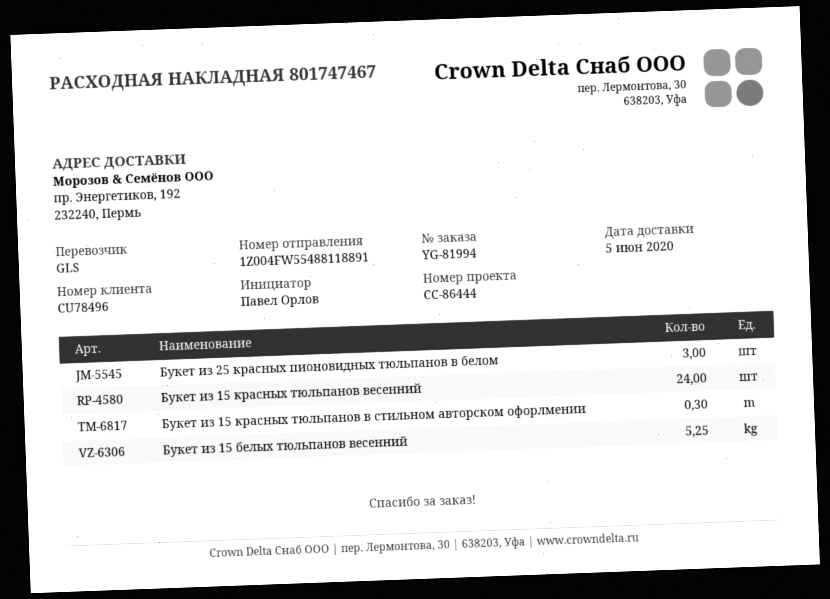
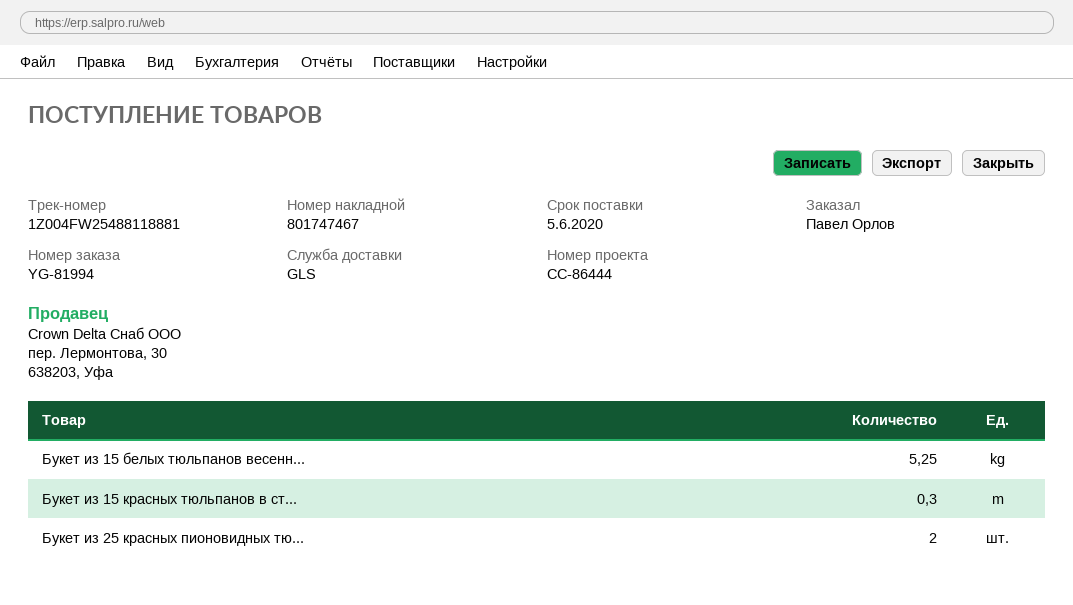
tracking number: 1Z004FW55488118891 -> 1Z004FW25488118881
Букет из 25 красных пионовидных тюльпанов в белом: 3 -> 2
Букет из 15 красных тюльпанов весенний: 24 -> none

